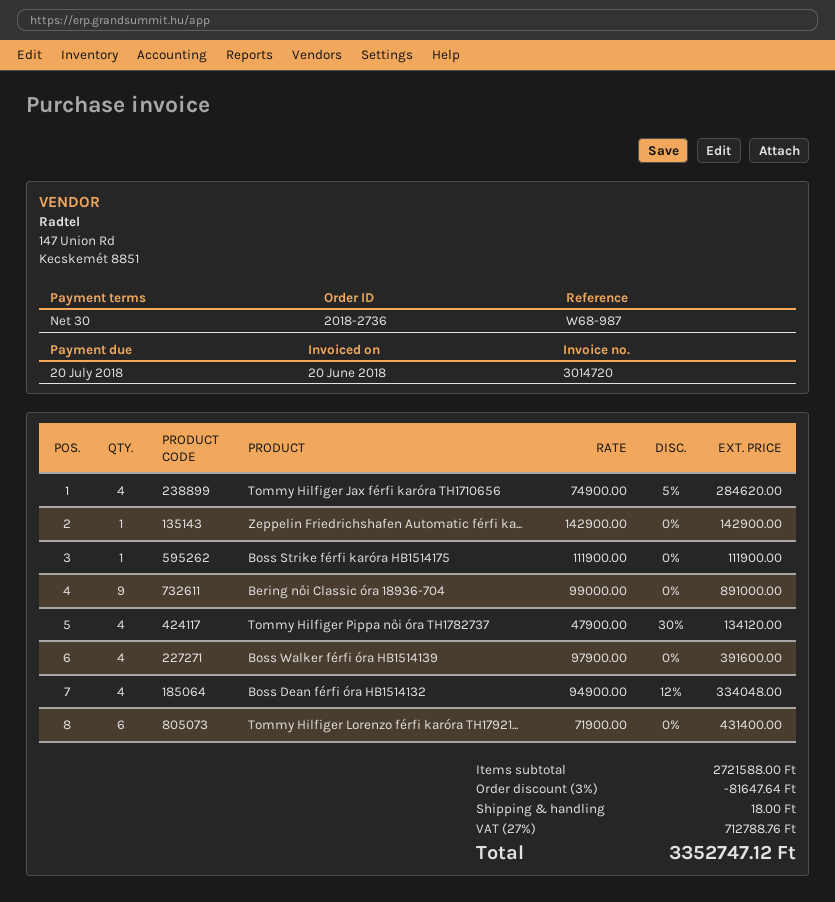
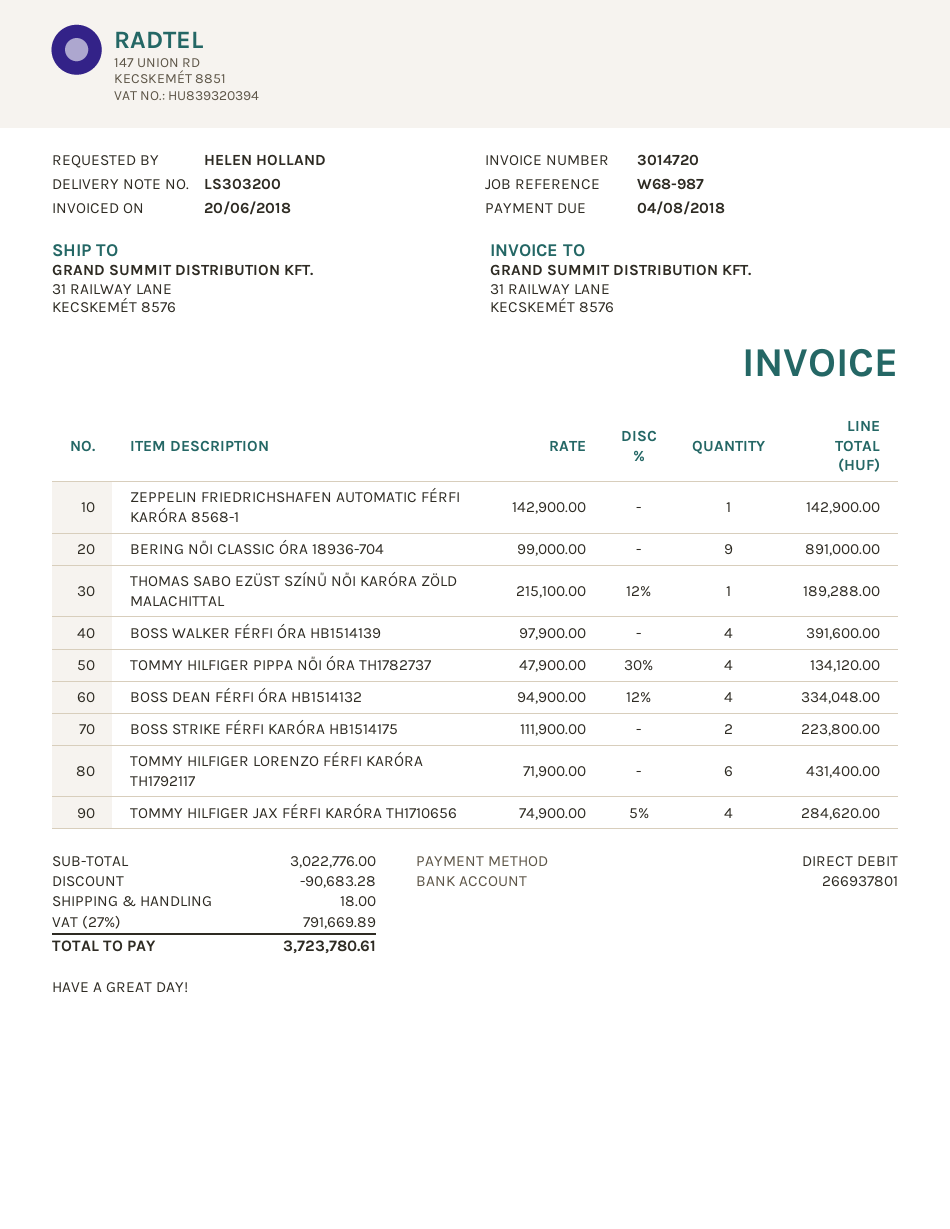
due date: 2018-07-20 -> 2018-08-04
Boss Strike férfi karóra HB1514175: 1 x 111900.00 = 111900.00 -> 2 x 111900.00 = 223800.00
THOMAS SABO EZÜST SZÍNŰ NŐI KARÓRA ZÖLD MALACHITTAL: none -> 1 x 215100.00 - 12% = 189288.00
subtotal: 2721588.00 -> 3022776.00
discount: 81647.64 -> 90683.28
tax: 27% = 712788.76 -> 27% = 791669.89
total: 3352747.12 -> 3723780.61

